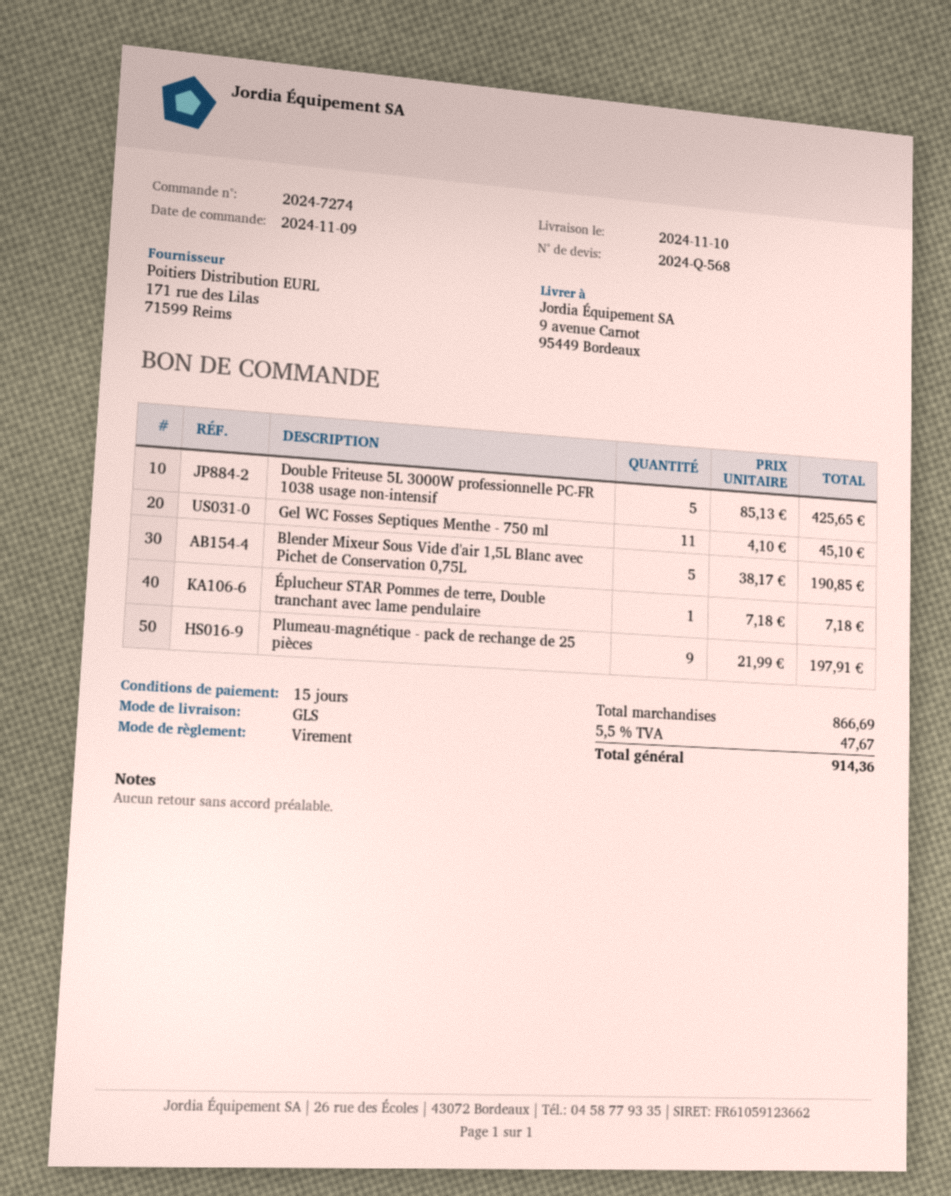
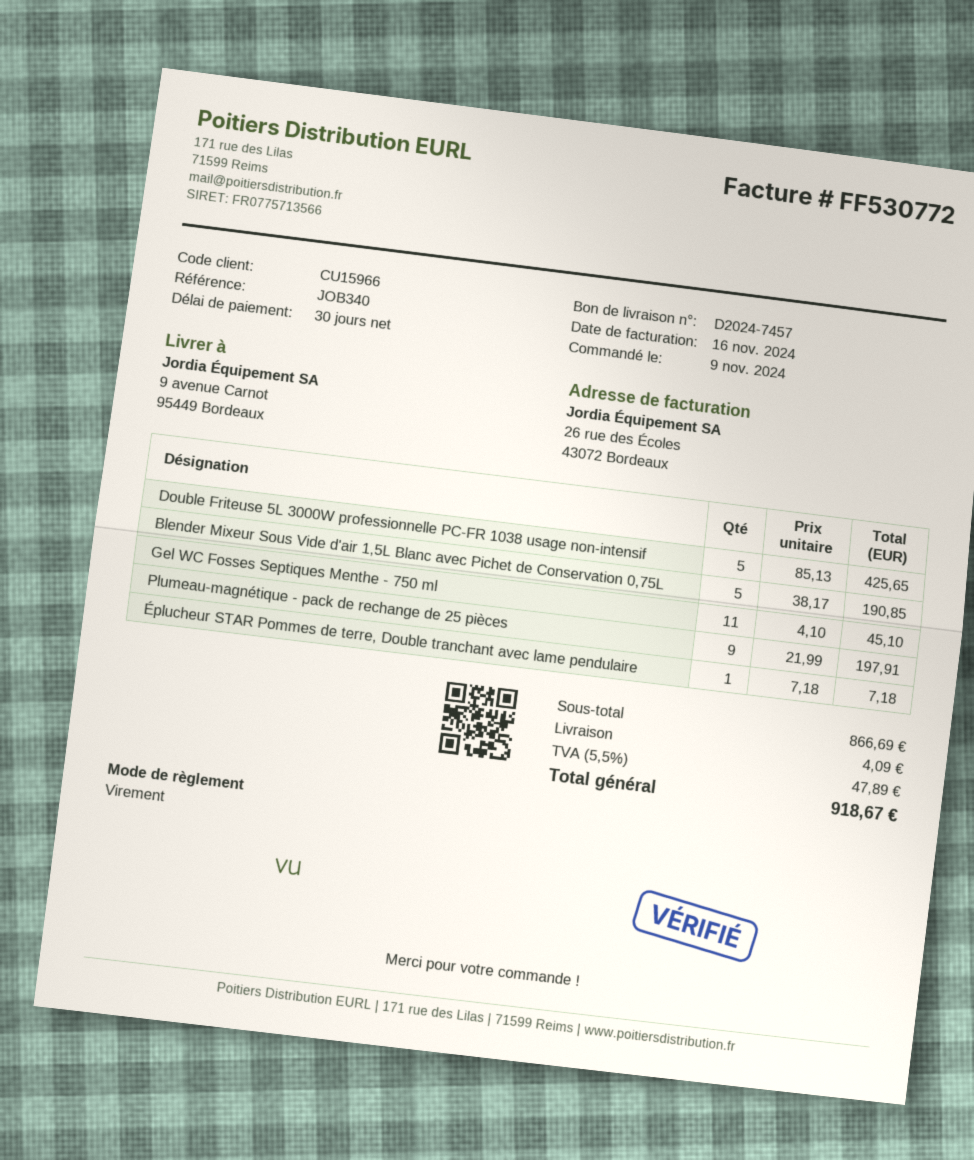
payment terms: 15 days -> 30 days
shipping: none -> 4.09
tax: 5.5% = 47.67 -> 5.5% = 47.89
total: 914.36 -> 918.67

